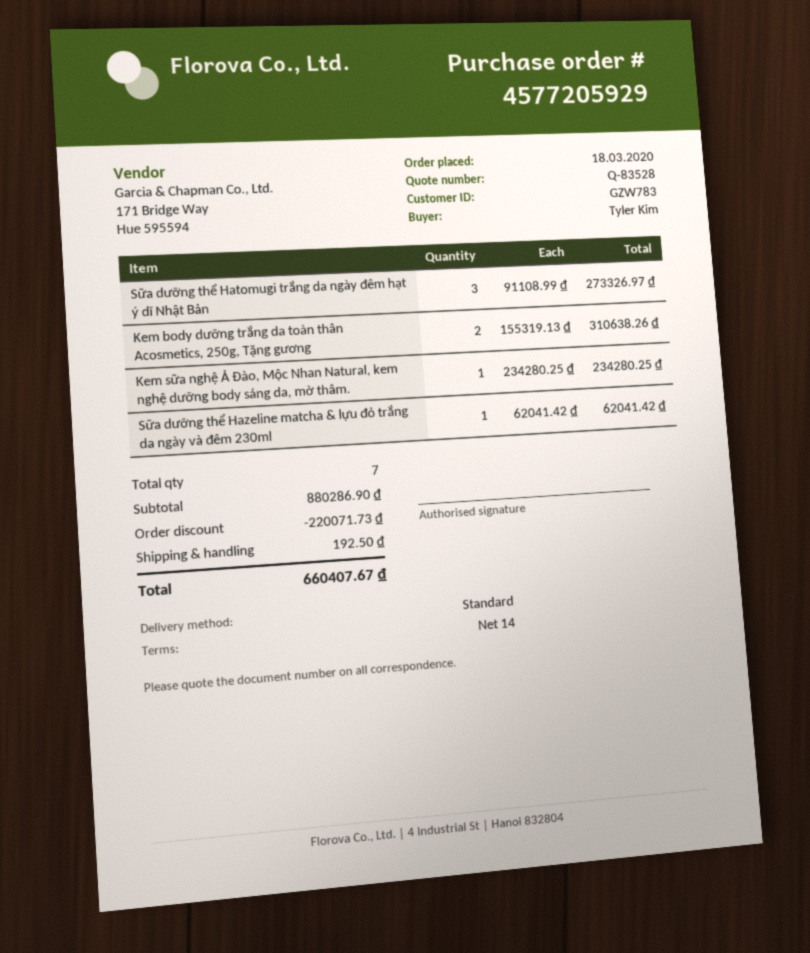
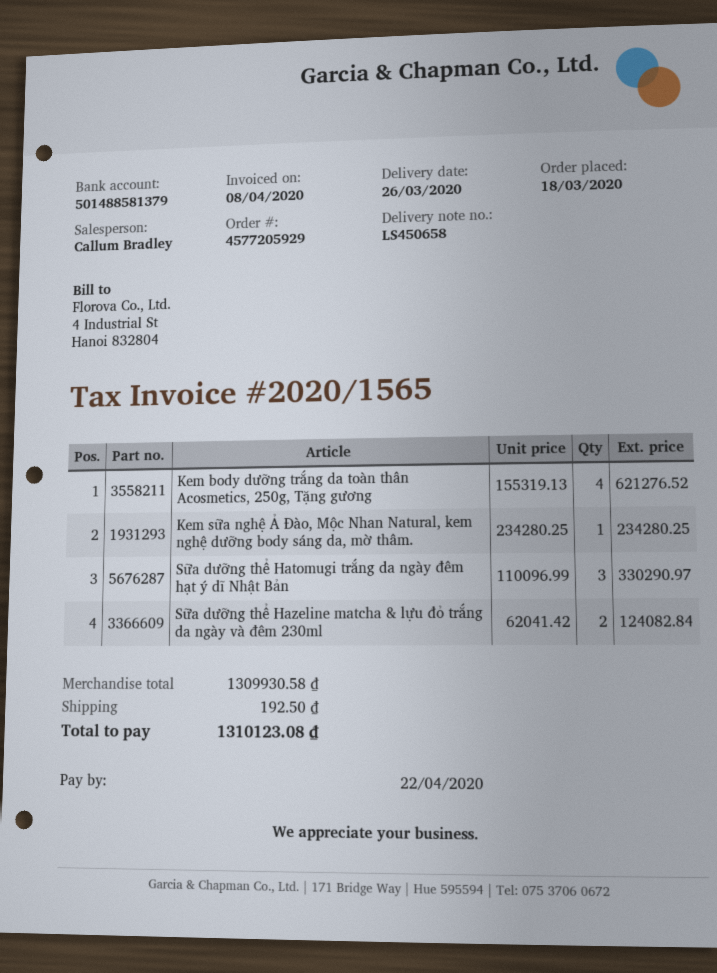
Sữa dưỡng thể Hatomugi trắng da ngày đêm hạt ý dĩ Nhật Bản: 3 x 91108.99 = 273326.97 -> 3 x 110096.99 = 330290.97
Kem body dưỡng trắng da toàn thân Acosmetics, 250g, Tặng gương: 2 x 155319.13 = 310638.26 -> 4 x 155319.13 = 621276.52
Sữa dưỡng thể Hazeline matcha & lựu đỏ trắng da ngày và đêm 230ml: 1 x 62041.42 = 62041.42 -> 2 x 62041.42 = 124082.84
subtotal: 880286.90 -> 1309930.58
discount: 220071.73 -> none
total: 660407.67 -> 1310123.08

